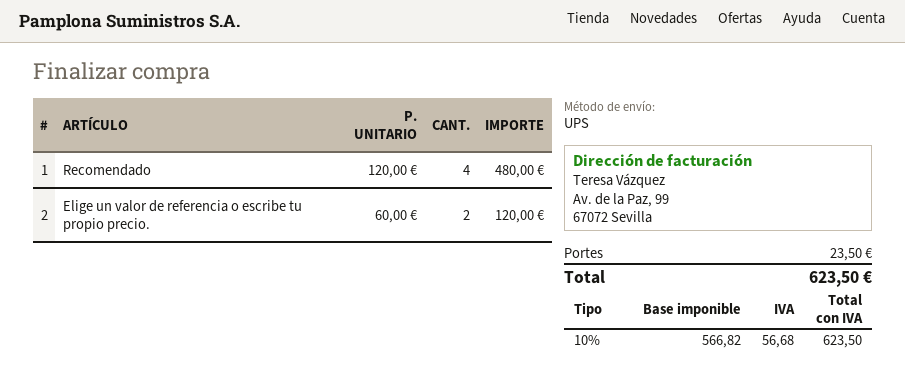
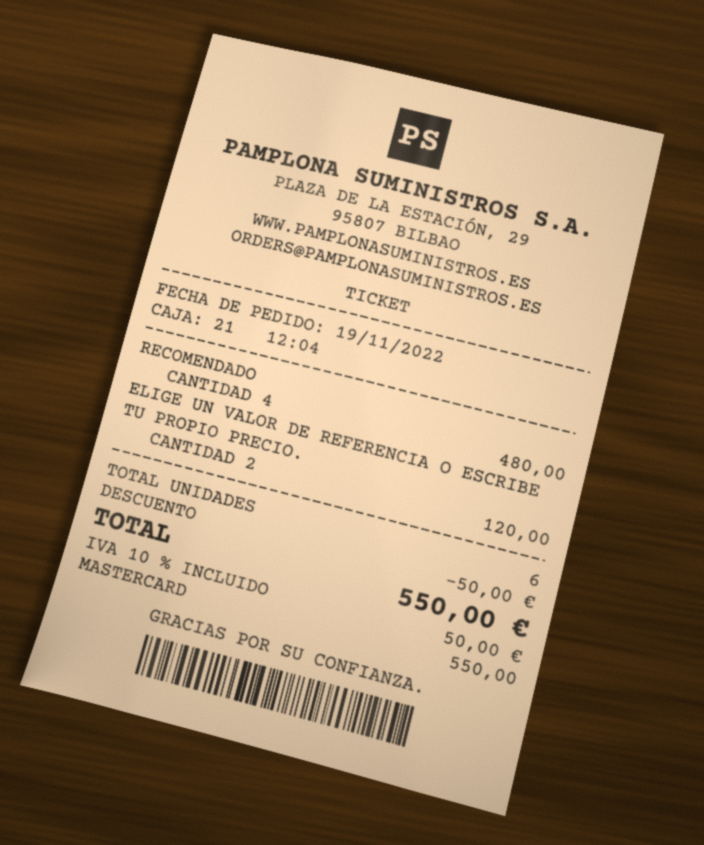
discount: none -> 50.00
shipping: 23.50 -> none
tax: 10% = 56.68 -> 10% = 50.00
total: 623.50 -> 550.00

